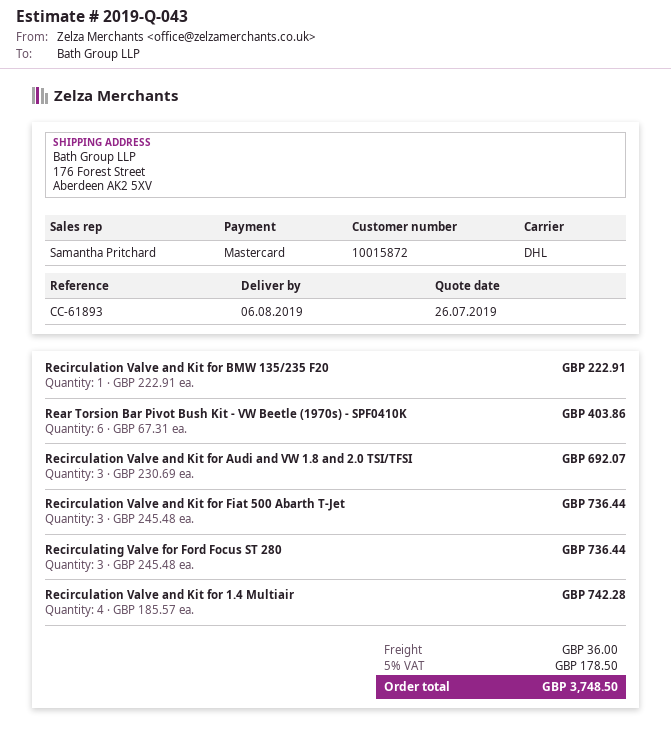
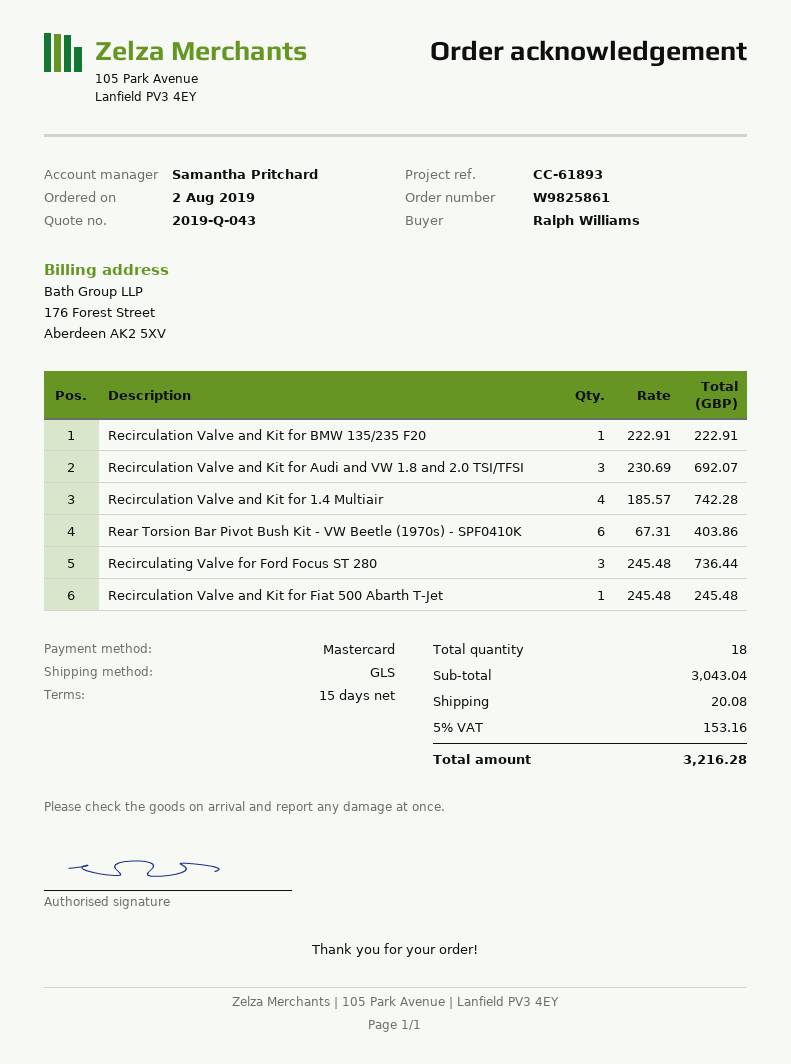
shipping method: DHL -> GLS
Recirculation Valve and Kit for Fiat 500 Abarth T-Jet: 3 x 245.48 = 736.44 -> 1 x 245.48 = 245.48
shipping: 36.00 -> 20.08
tax: 5% = 178.50 -> 5% = 153.16
total: 3748.50 -> 3216.28

